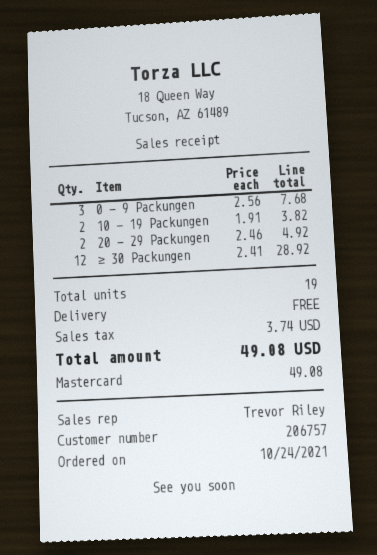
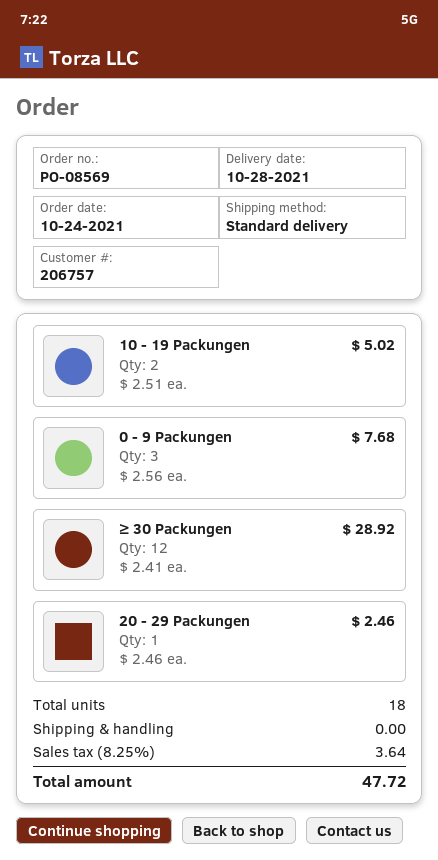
10 - 19 Packungen: 2 x 1.91 = 3.82 -> 2 x 2.51 = 5.02
20 - 29 Packungen: 2 x 2.46 = 4.92 -> 1 x 2.46 = 2.46
total quantity: 19 -> 18
tax: 3.74 -> 3.64
total: 49.08 -> 47.72

